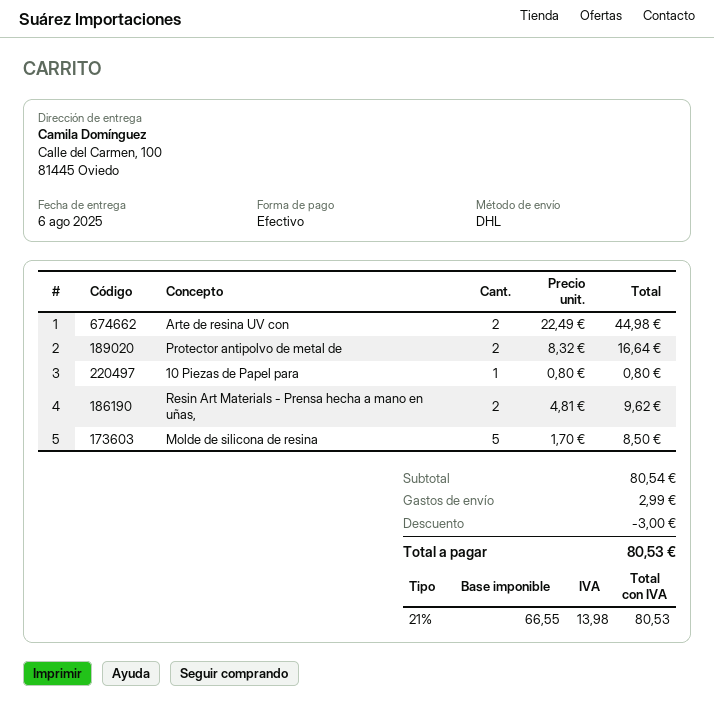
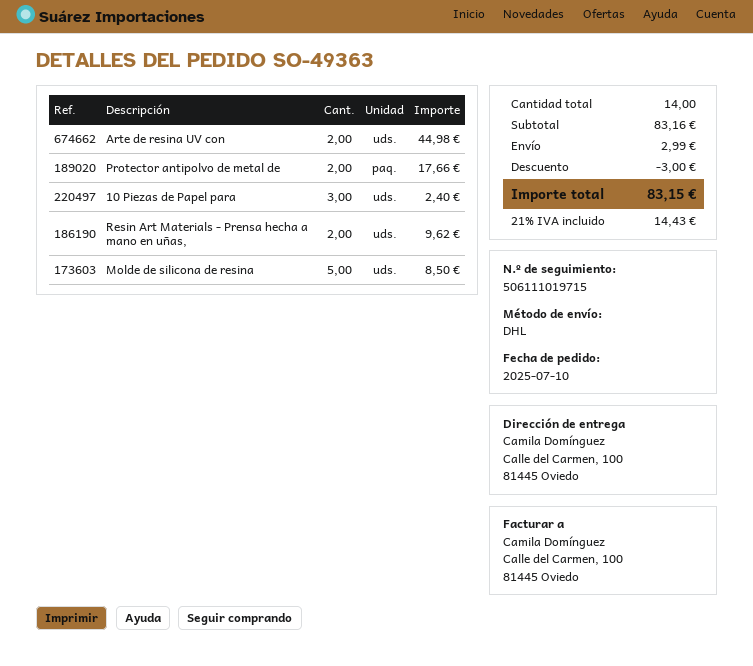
Protector antipolvo de metal de: 2 for 16.64 -> 2 for 17.66
10 Piezas de Papel para: 1 for 0.80 -> 3 for 2.40
subtotal: 80.54 -> 83.16
tax: 21% = 13.98 -> 21% = 14.43
total: 80.53 -> 83.15

